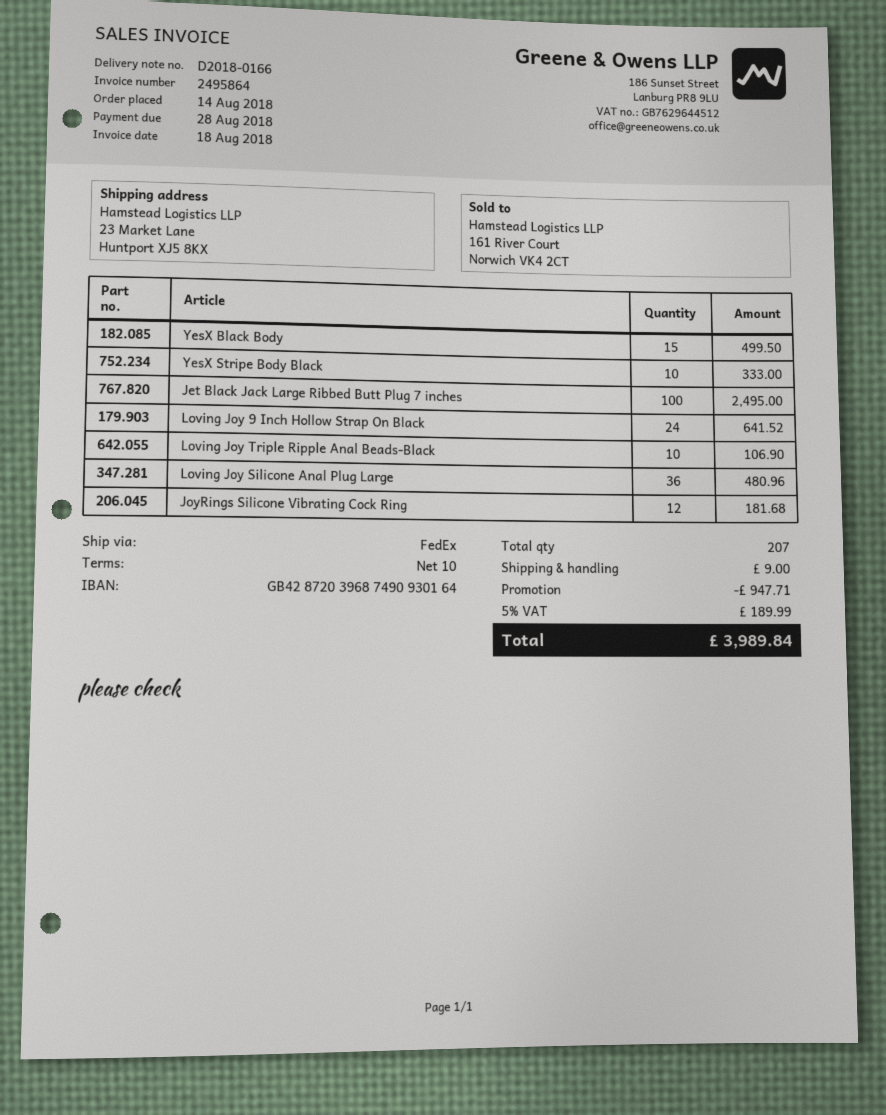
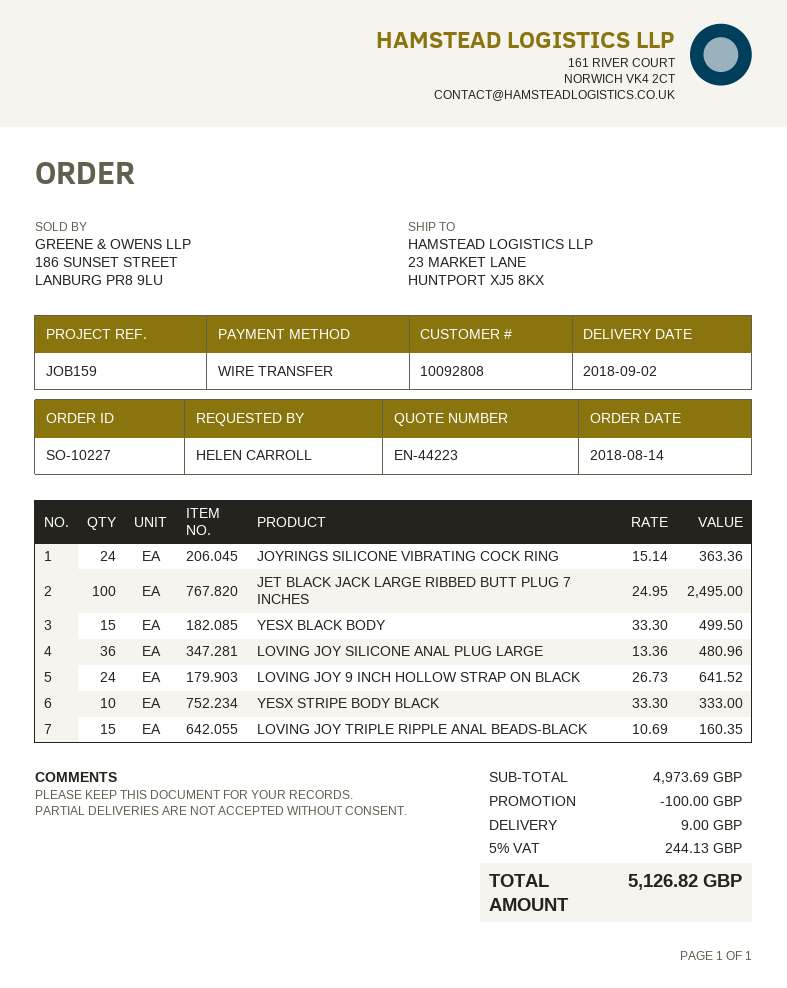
Loving Joy Triple Ripple Anal Beads-Black: 10 for 106.90 -> 15 for 160.35
JoyRings Silicone Vibrating Cock Ring: 12 for 181.68 -> 24 for 363.36
discount: 947.71 -> 100.00
tax: 5% = 189.99 -> 5% = 244.13
total: 3989.84 -> 5126.82

